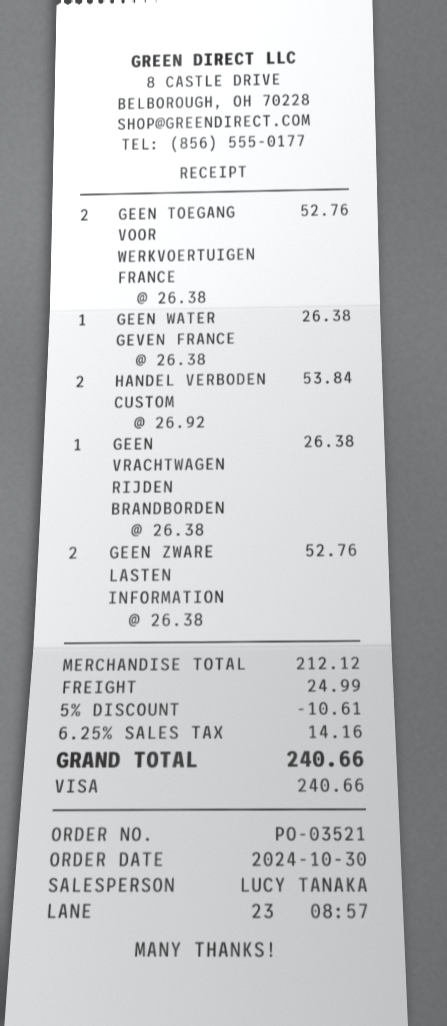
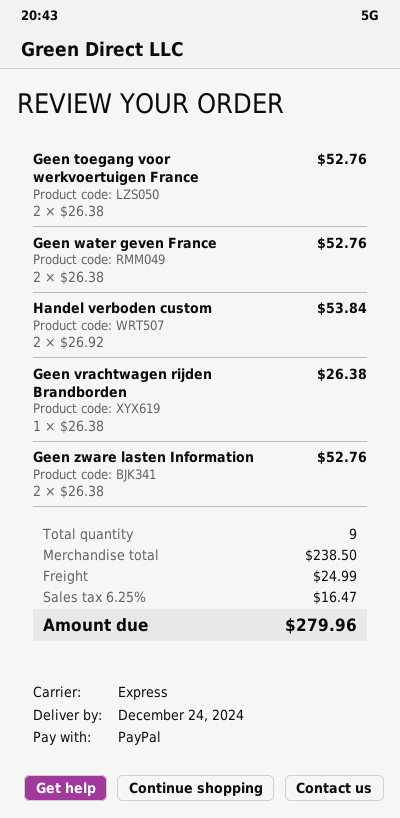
payment method: Visa -> PayPal
GEEN WATER GEVEN FRANCE: 1 x 26.38 = 26.38 -> 2 x 26.38 = 52.76
subtotal: 212.12 -> 238.50
discount: 5% = 10.61 -> none
tax: 6.25% = 14.16 -> 6.25% = 16.47
total: 240.66 -> 279.96

